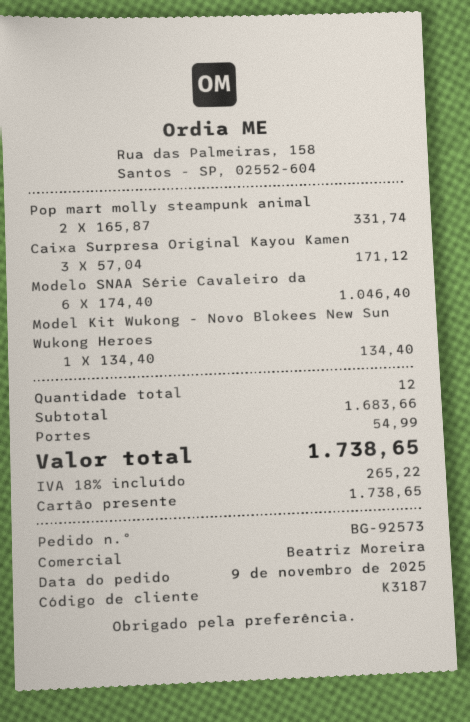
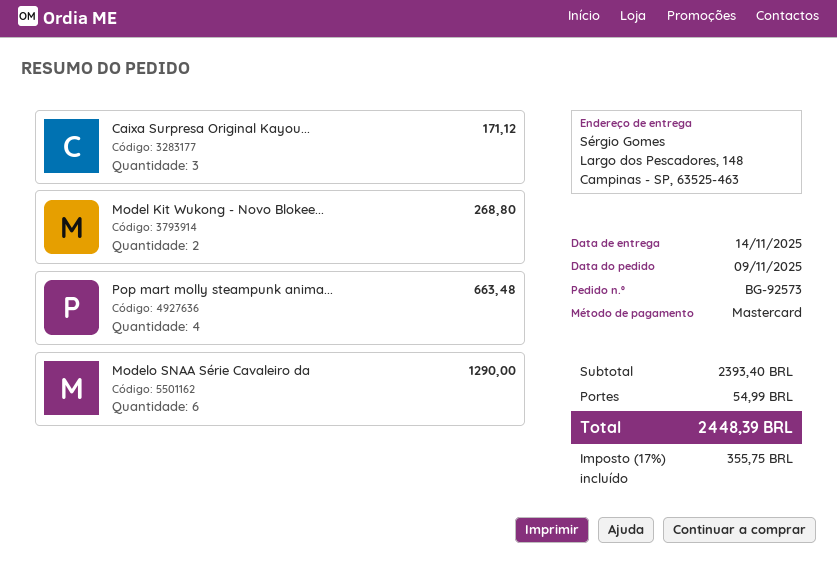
payment method: gift card -> Mastercard
Pop mart molly steampunk animal: 2 for 331.74 -> 4 for 663.48
Modelo SNAA Série Cavaleiro da: 6 for 1046.40 -> 6 for 1290.00
Model Kit Wukong - Novo Blokees New Sun Wukong Heroes: 1 for 134.40 -> 2 for 268.80
subtotal: 1683.66 -> 2393.40
tax: 18% = 265.22 -> 17% = 355.75
total: 1738.65 -> 2448.39

